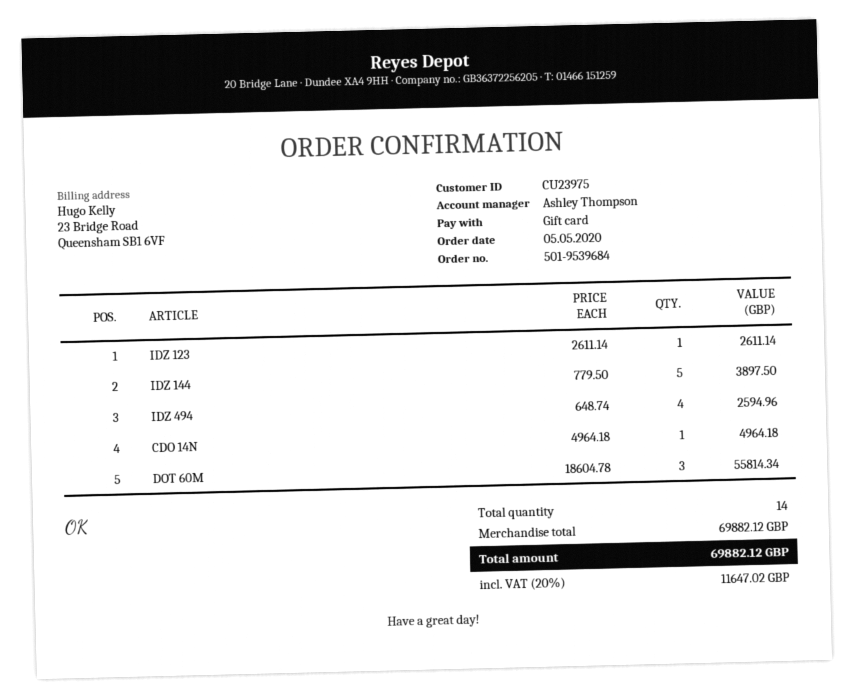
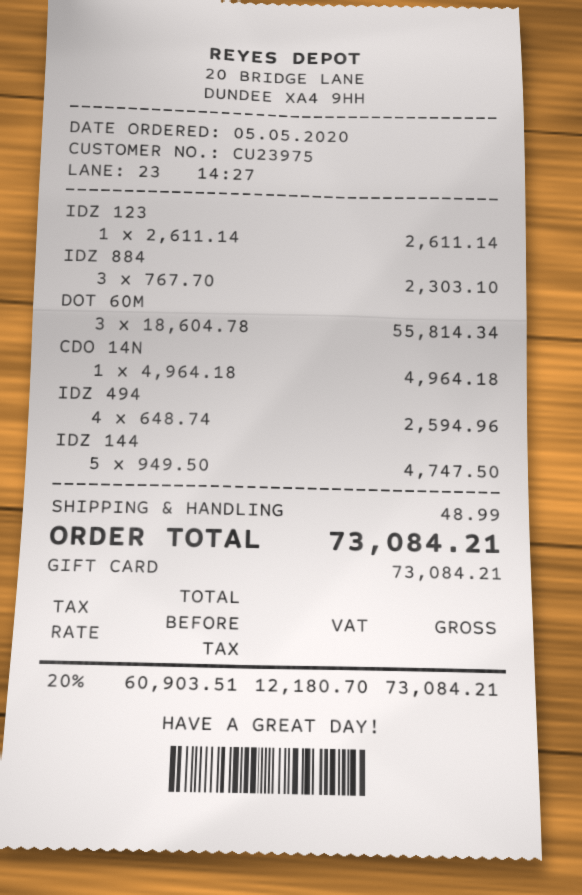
IDZ 144: 5 x 779.50 = 3897.50 -> 5 x 949.50 = 4747.50
IDZ 884: none -> 3 x 767.70 = 2303.10
shipping: none -> 48.99
tax: 20% = 11647.02 -> 20% = 12180.70
total: 69882.12 -> 73084.21

